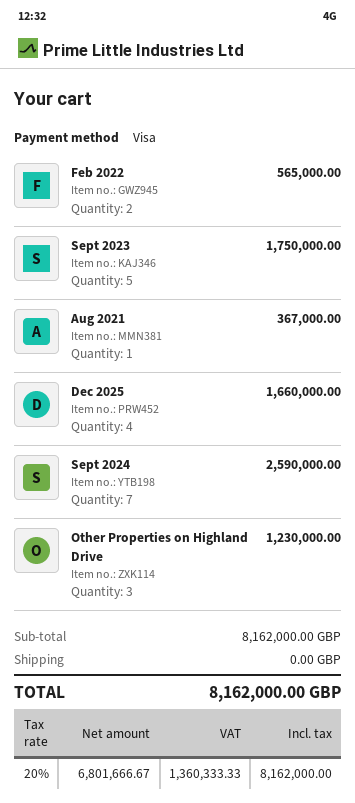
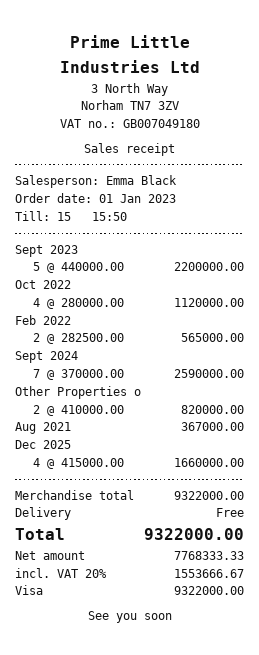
Sept 2023: 5 for 1750000.00 -> 5 for 2200000.00
Other Properties on Highland Drive: 3 for 1230000.00 -> 2 for 820000.00
Oct 2022: none -> 4 for 1120000.00
subtotal: 8162000.00 -> 9322000.00
net: 6801666.67 -> 7768333.33
tax: 20% = 1360333.33 -> 20% = 1553666.67
total: 8162000.00 -> 9322000.00

